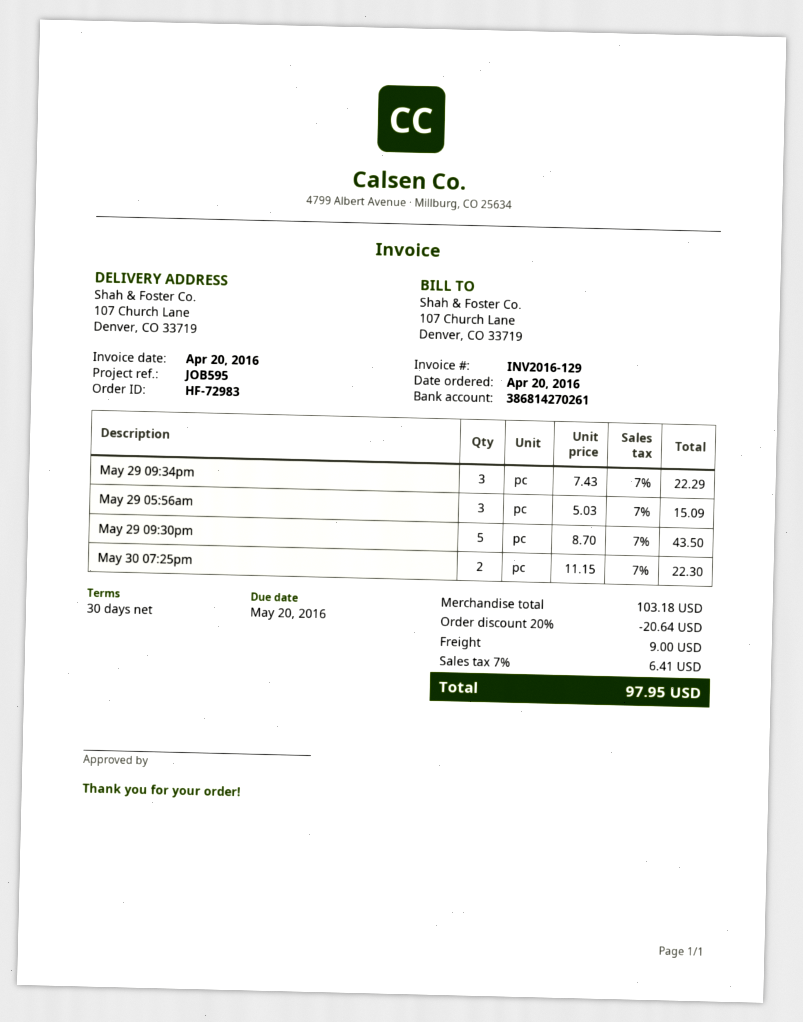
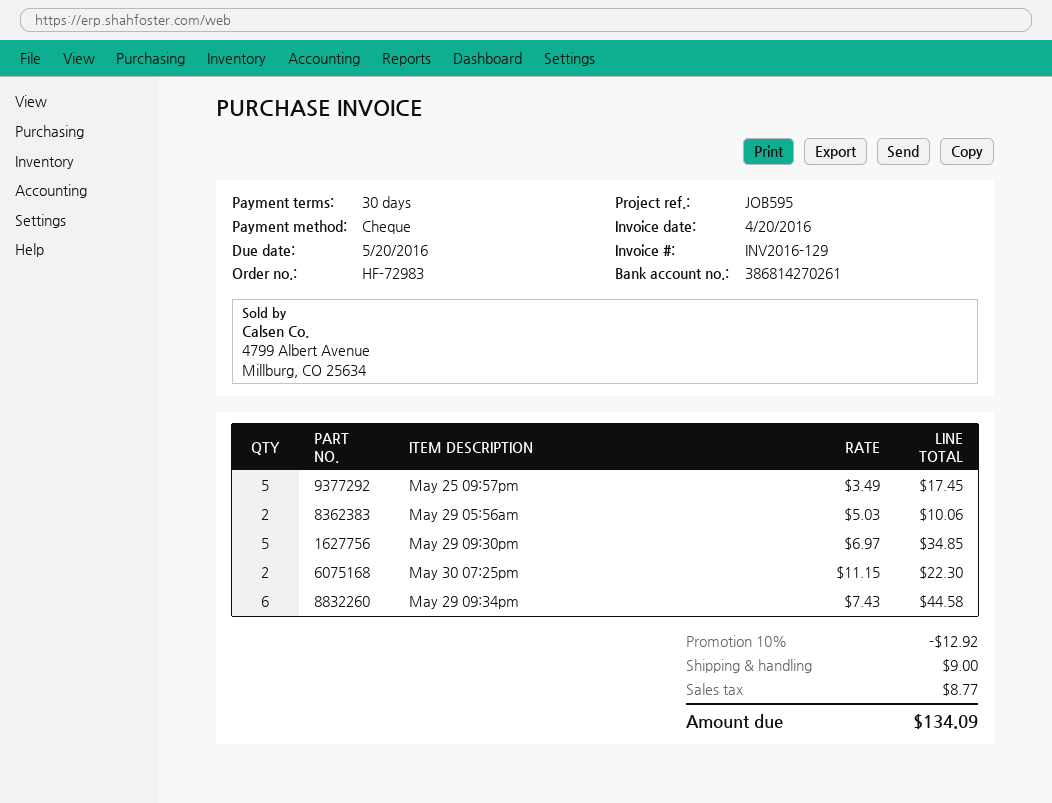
May 29 09:34pm: 3 x 7.43 = 22.29 -> 6 x 7.43 = 44.58
May 29 05:56am: 3 x 5.03 = 15.09 -> 2 x 5.03 = 10.06
May 29 09:30pm: 5 x 8.70 = 43.50 -> 5 x 6.97 = 34.85
May 25 09:57pm: none -> 5 x 3.49 = 17.45
discount: 20% = 20.64 -> 10% = 12.92
tax: 6.41 -> 8.77
total: 97.95 -> 134.09

